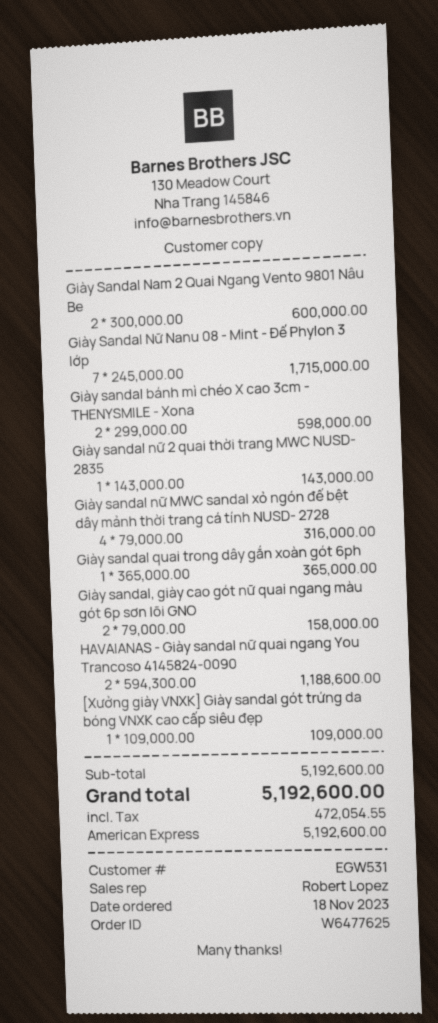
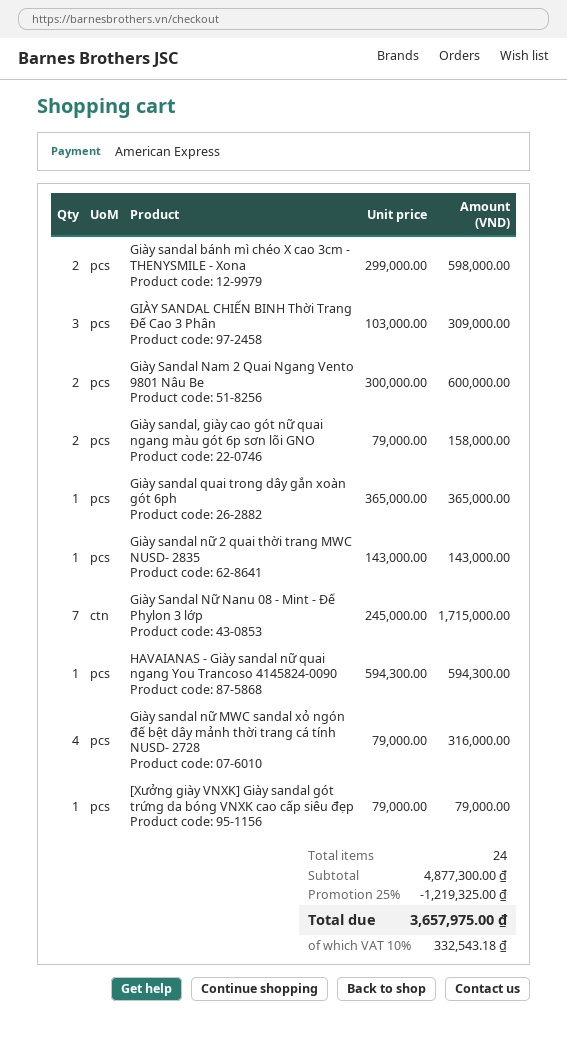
HAVAIANAS - Giày sandal nữ quai ngang You Trancoso 4145824-0090: 2 x 594300.00 = 1188600.00 -> 1 x 594300.00 = 594300.00
[Xưởng giày VNXK] Giày sandal gót trứng da bóng VNXK cao cấp siêu đẹp: 1 x 109000.00 = 109000.00 -> 1 x 79000.00 = 79000.00
GIÀY SANDAL CHIẾN BINH Thời Trang Đế Cao 3 Phân: none -> 3 x 103000.00 = 309000.00
subtotal: 5192600.00 -> 4877300.00
discount: none -> 25% = 1219325.00
tax: 472054.55 -> 332543.18
total: 5192600.00 -> 3657975.00

